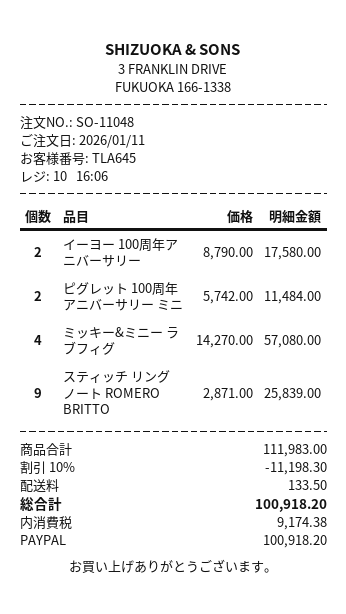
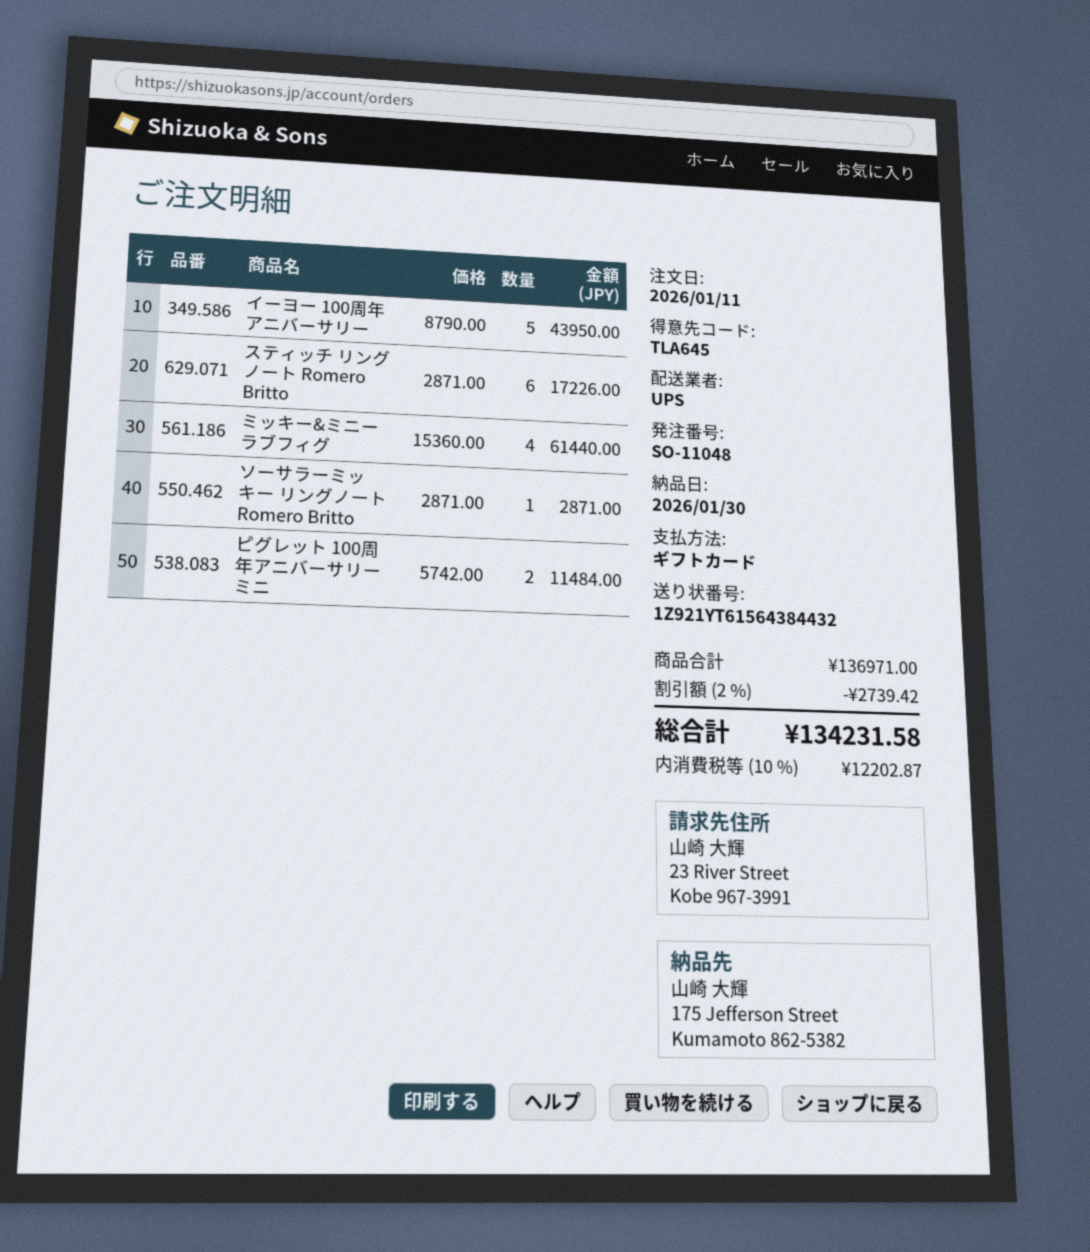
payment method: PayPal -> gift card
イーヨー 100周年アニバーサリー: 2 x 8790.00 = 17580.00 -> 5 x 8790.00 = 43950.00
ミッキー&ミニー ラブフィグ: 4 x 14270.00 = 57080.00 -> 4 x 15360.00 = 61440.00
スティッチ リングノート ROMERO BRITTO: 9 x 2871.00 = 25839.00 -> 6 x 2871.00 = 17226.00
ソーサラーミッキー リングノート Romero Britto: none -> 1 x 2871.00 = 2871.00
subtotal: 111983.00 -> 136971.00
discount: 10% = 11198.30 -> 2% = 2739.42
shipping: 133.50 -> none
tax: 9174.38 -> 12202.87
total: 100918.20 -> 134231.58

